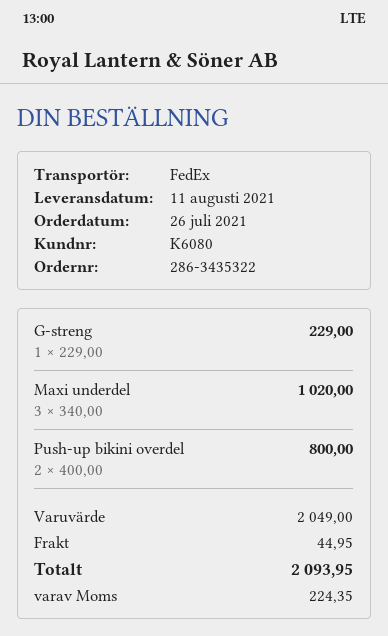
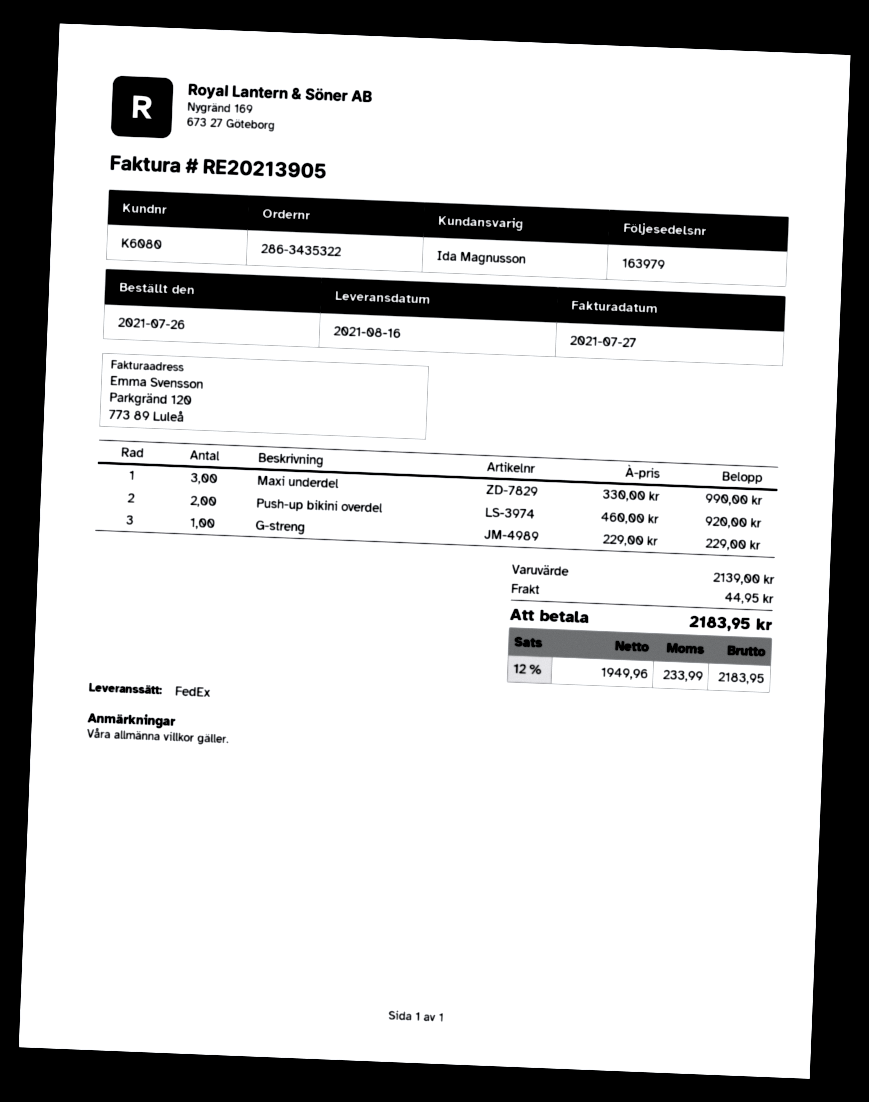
delivery date: 2021-08-11 -> 2021-08-16
Maxi underdel: 3 x 340.00 = 1020.00 -> 3 x 330.00 = 990.00
Push-up bikini overdel: 2 x 400.00 = 800.00 -> 2 x 460.00 = 920.00
subtotal: 2049.00 -> 2139.00
tax: 224.35 -> 233.99
total: 2093.95 -> 2183.95

